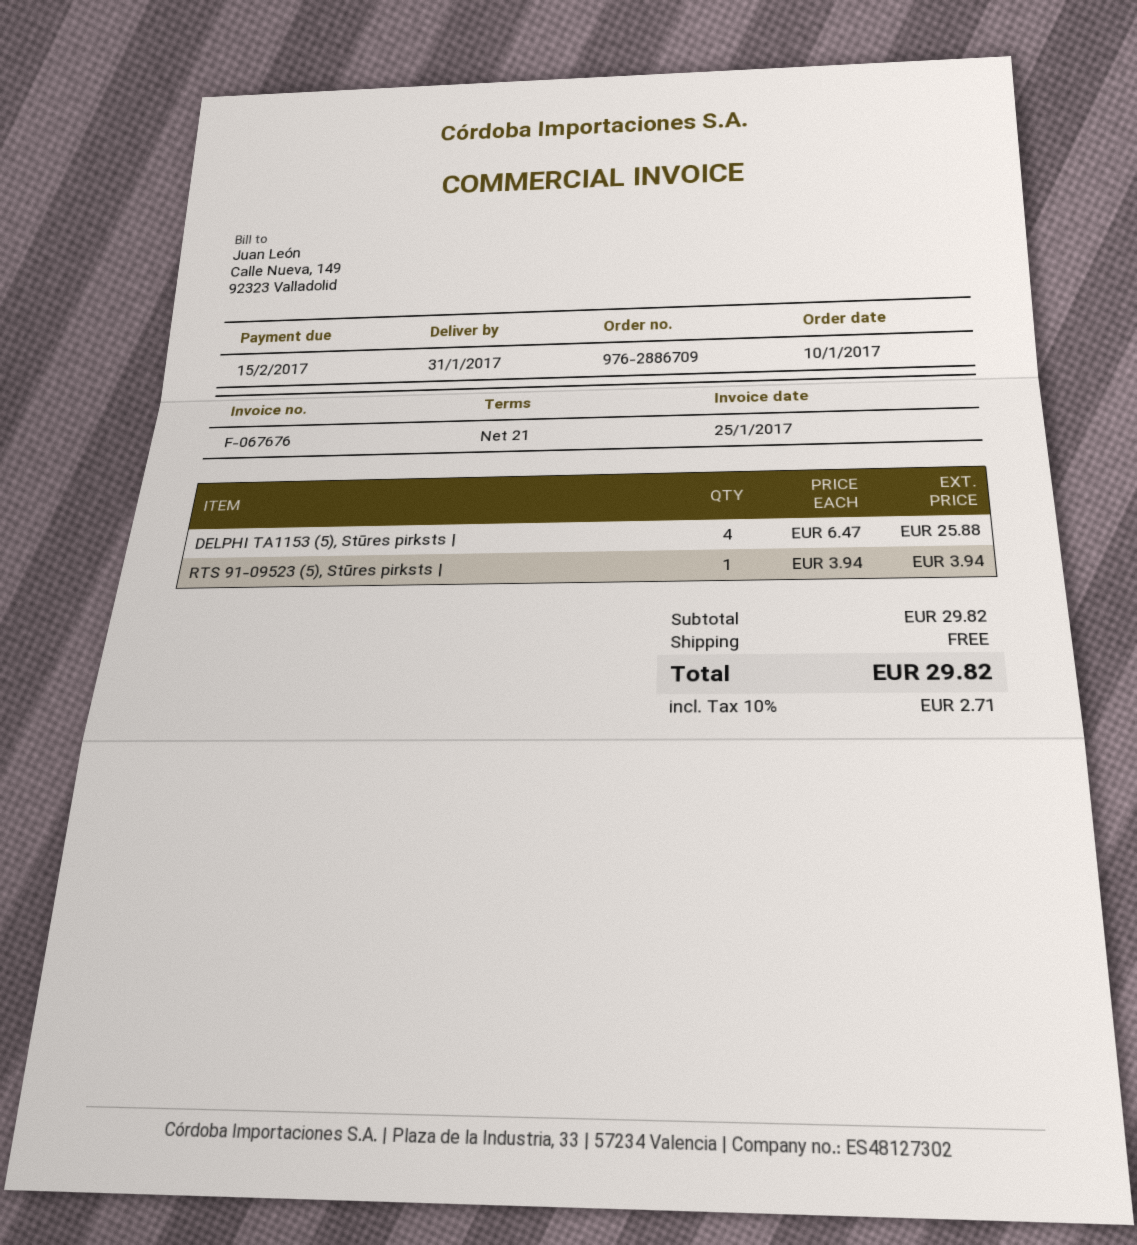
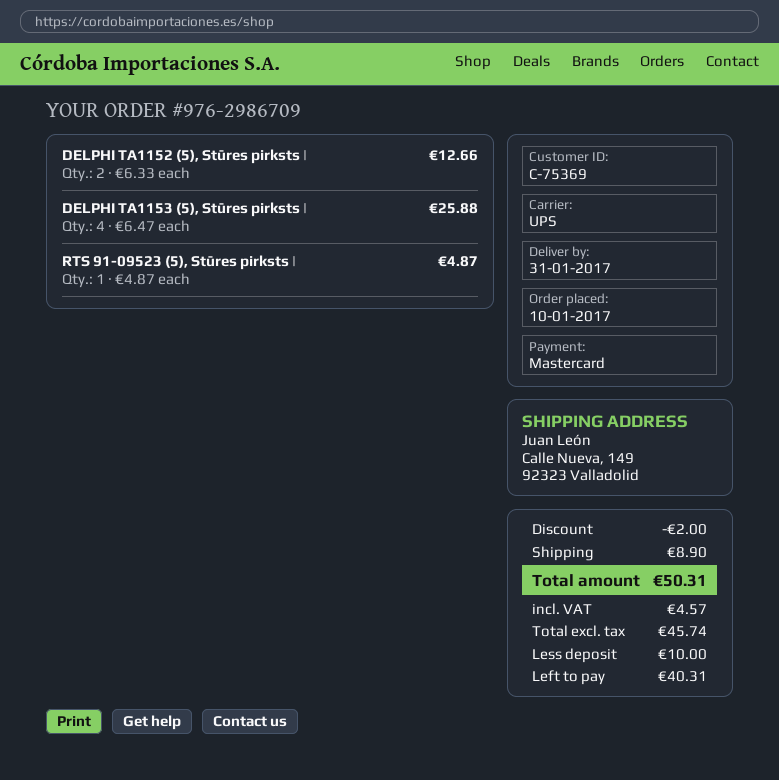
order number: 976-2886709 -> 976-2986709
RTS 91-09523 (5), Stūres pirksts |: 1 x 3.94 = 3.94 -> 1 x 4.87 = 4.87
DELPHI TA1152 (5), Stūres pirksts |: none -> 2 x 6.33 = 12.66
discount: none -> 2.00
shipping: 0.00 -> 8.90
tax: 2.71 -> 4.57
total: 29.82 -> 50.31

